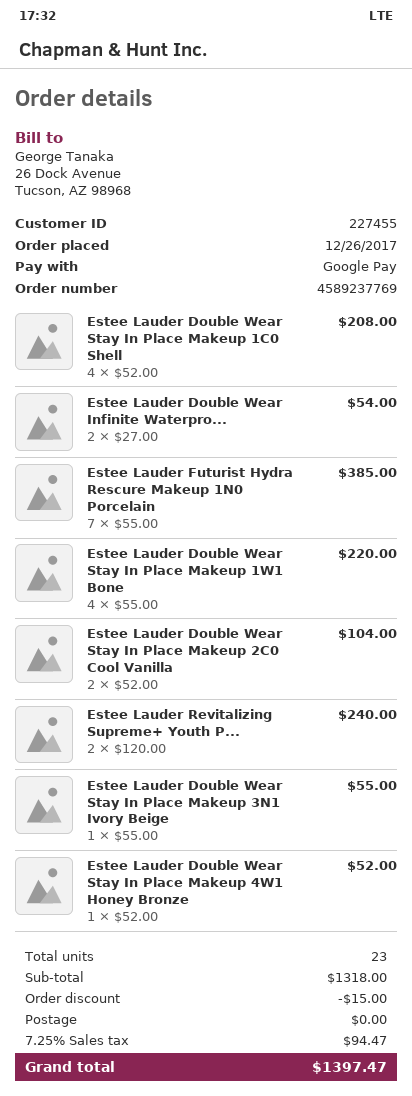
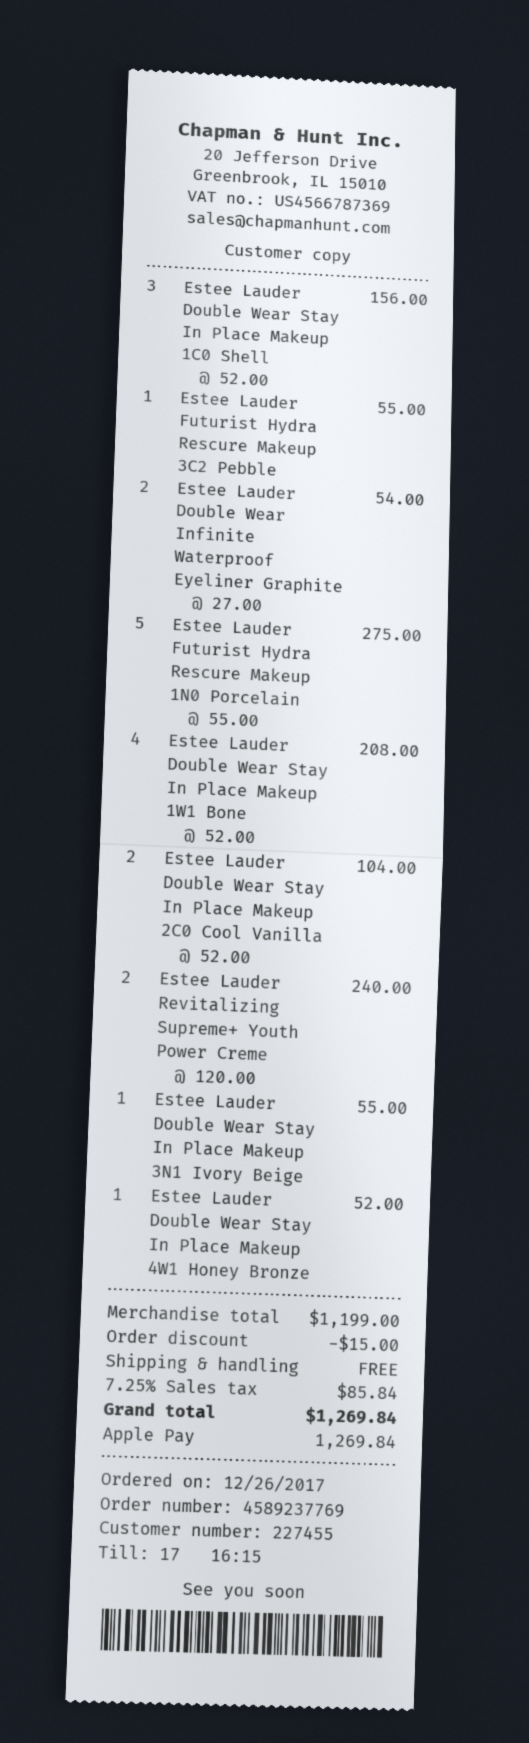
payment method: Google Pay -> Apple Pay
Estee Lauder Double Wear Stay In Place Makeup 1C0 Shell: 4 x 52.00 = 208.00 -> 3 x 52.00 = 156.00
Estee Lauder Futurist Hydra Rescure Makeup 1N0 Porcelain: 7 x 55.00 = 385.00 -> 5 x 55.00 = 275.00
Estee Lauder Double Wear Stay In Place Makeup 1W1 Bone: 4 x 55.00 = 220.00 -> 4 x 52.00 = 208.00
Estee Lauder Futurist Hydra Rescure Makeup 3C2 Pebble: none -> 1 x 55.00 = 55.00
subtotal: 1318.00 -> 1199.00
tax: 7.25% = 94.47 -> 7.25% = 85.84
total: 1397.47 -> 1269.84

